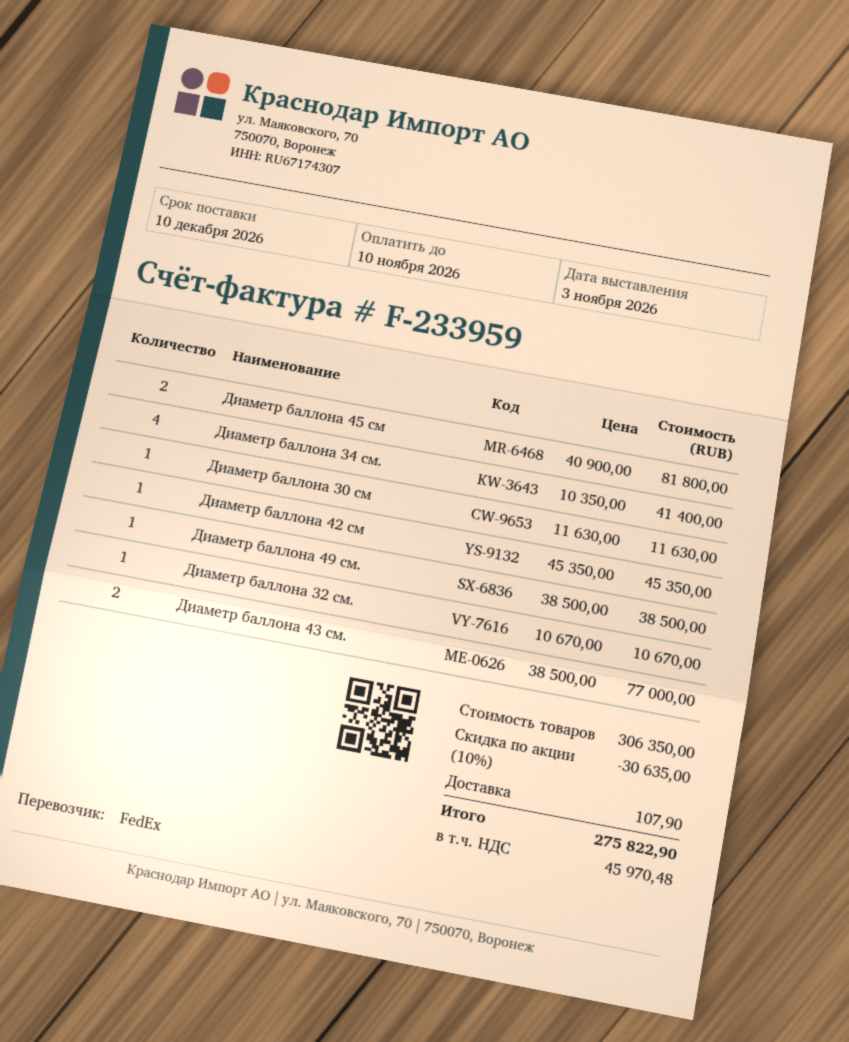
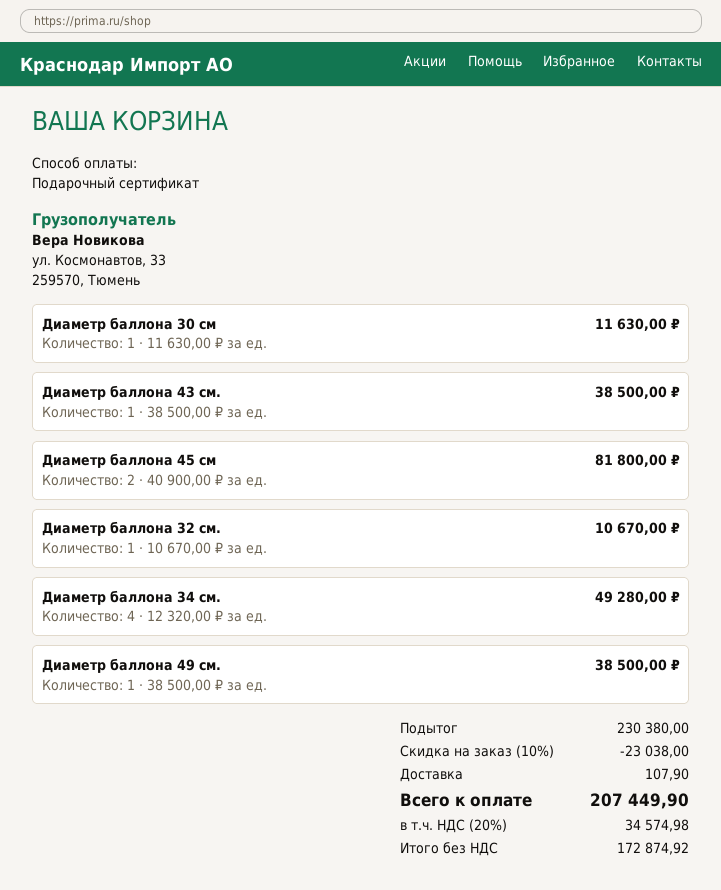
Диаметр баллона 34 см.: 4 x 10350.00 = 41400.00 -> 4 x 12320.00 = 49280.00
Диаметр баллона 42 см: 1 x 45350.00 = 45350.00 -> none
Диаметр баллона 43 см.: 2 x 38500.00 = 77000.00 -> 1 x 38500.00 = 38500.00
subtotal: 306350.00 -> 230380.00
discount: 10% = 30635.00 -> 10% = 23038.00
tax: 45970.48 -> 34574.98
total: 275822.90 -> 207449.90

